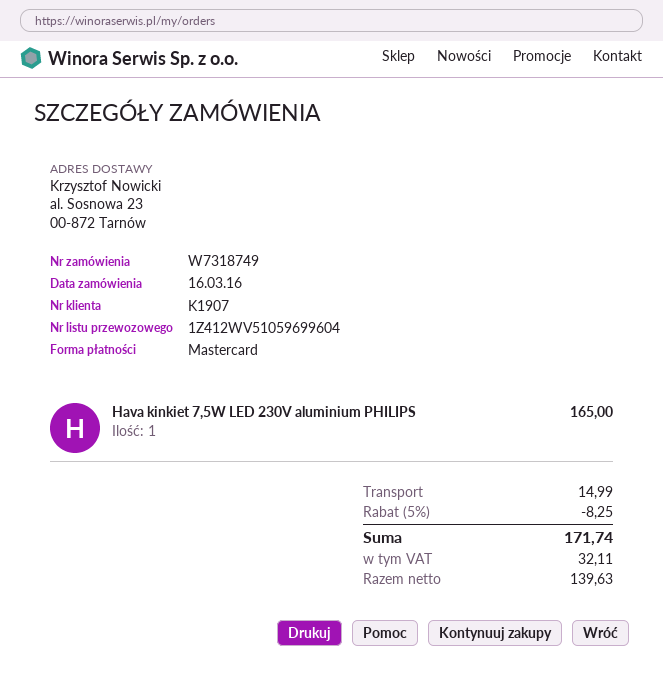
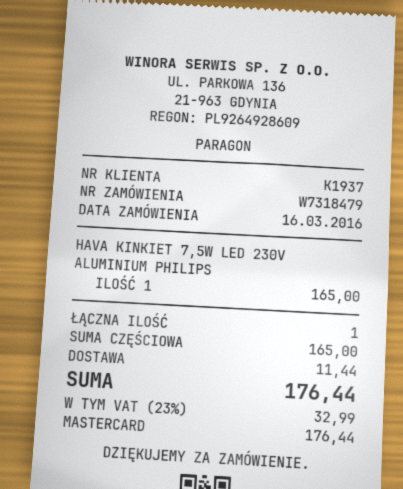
order number: W7318749 -> W7318479
customer number: K1907 -> K1937
discount: 5% = 8.25 -> none
shipping: 14.99 -> 11.44
tax: 32.11 -> 32.99
total: 171.74 -> 176.44

